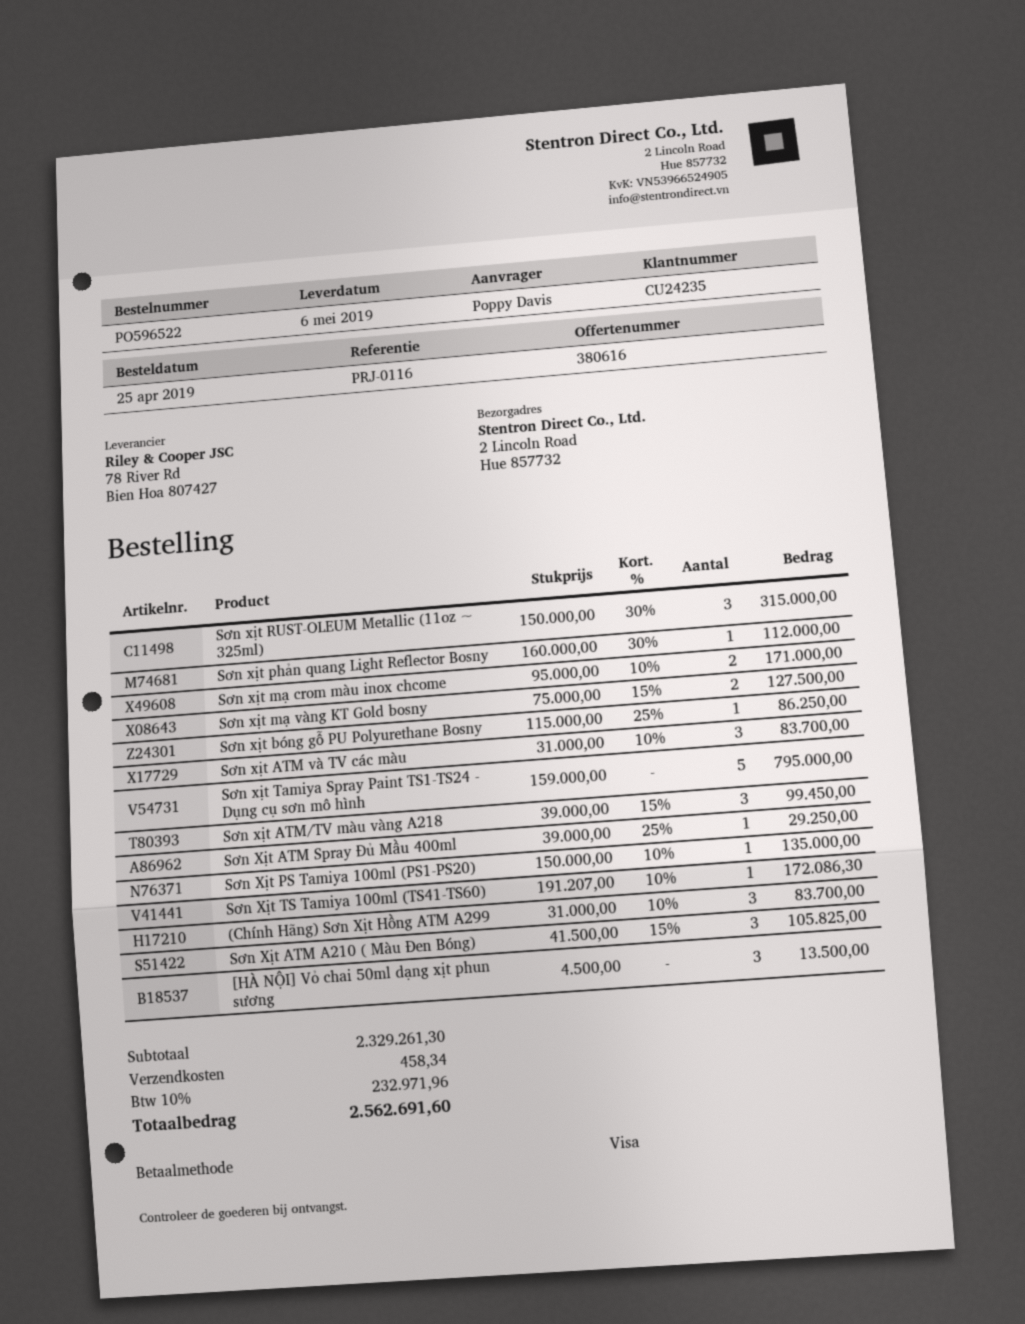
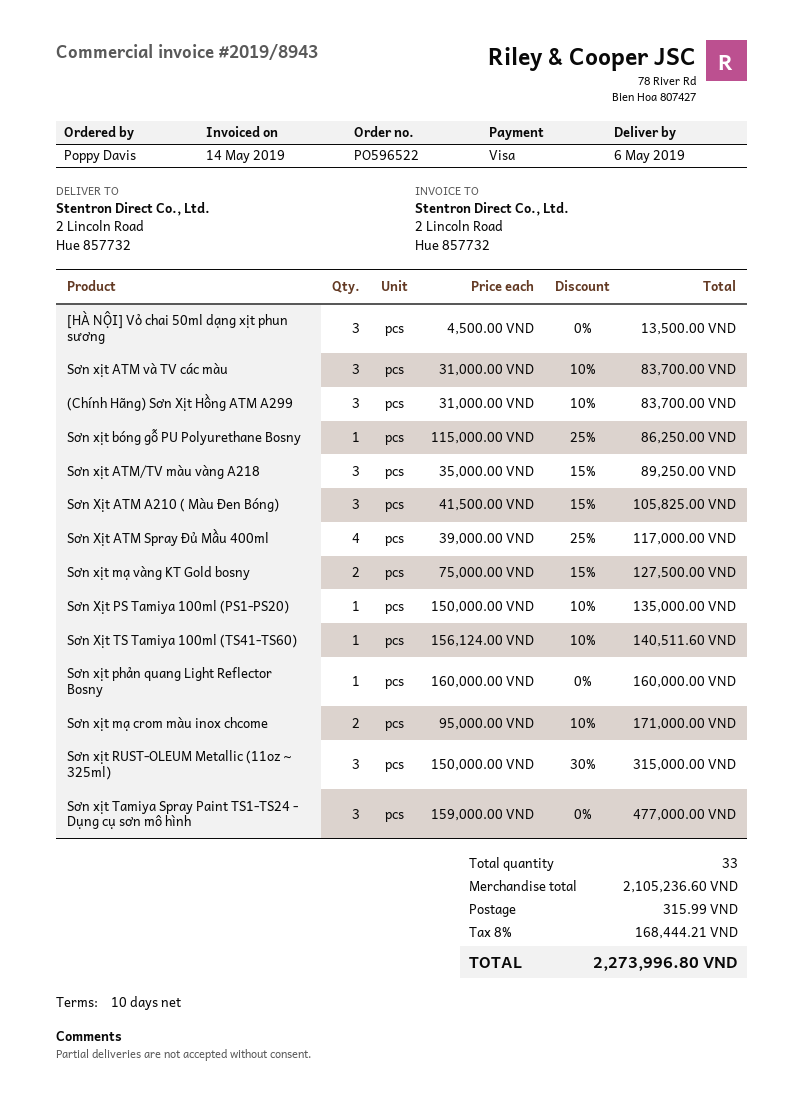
Sơn xịt phản quang Light Reflector Bosny: 1 x 160000.00 - 30% = 112000.00 -> 1 x 160000.00 = 160000.00
Sơn xịt Tamiya Spray Paint TS1-TS24 - Dụng cụ sơn mô hình: 5 x 159000.00 = 795000.00 -> 3 x 159000.00 = 477000.00
Sơn xịt ATM/TV màu vàng A218: 3 x 39000.00 - 15% = 99450.00 -> 3 x 35000.00 - 15% = 89250.00
Sơn Xịt ATM Spray Đủ Mầu 400ml: 1 x 39000.00 - 25% = 29250.00 -> 4 x 39000.00 - 25% = 117000.00
Sơn Xịt TS Tamiya 100ml (TS41-TS60): 1 x 191207.00 - 10% = 172086.30 -> 1 x 156124.00 - 10% = 140511.60
subtotal: 2329261.30 -> 2105236.60
shipping: 458.34 -> 315.99
tax: 10% = 232971.96 -> 8% = 168444.21
total: 2562691.60 -> 2273996.80

